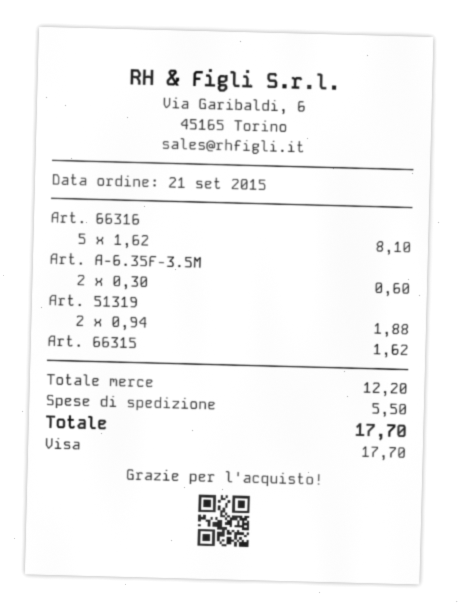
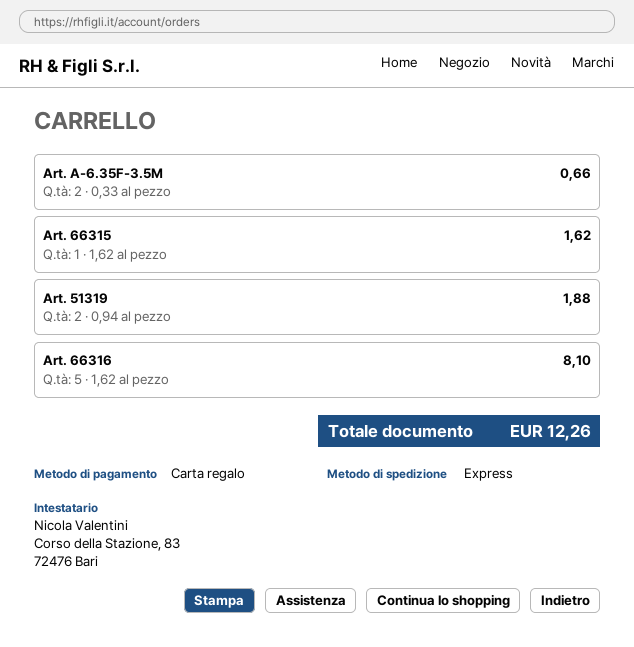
payment method: Visa -> gift card
Art. A-6.35F-3.5M: 2 x 0.30 = 0.60 -> 2 x 0.33 = 0.66
shipping: 5.50 -> none
total: 17.70 -> 12.26

